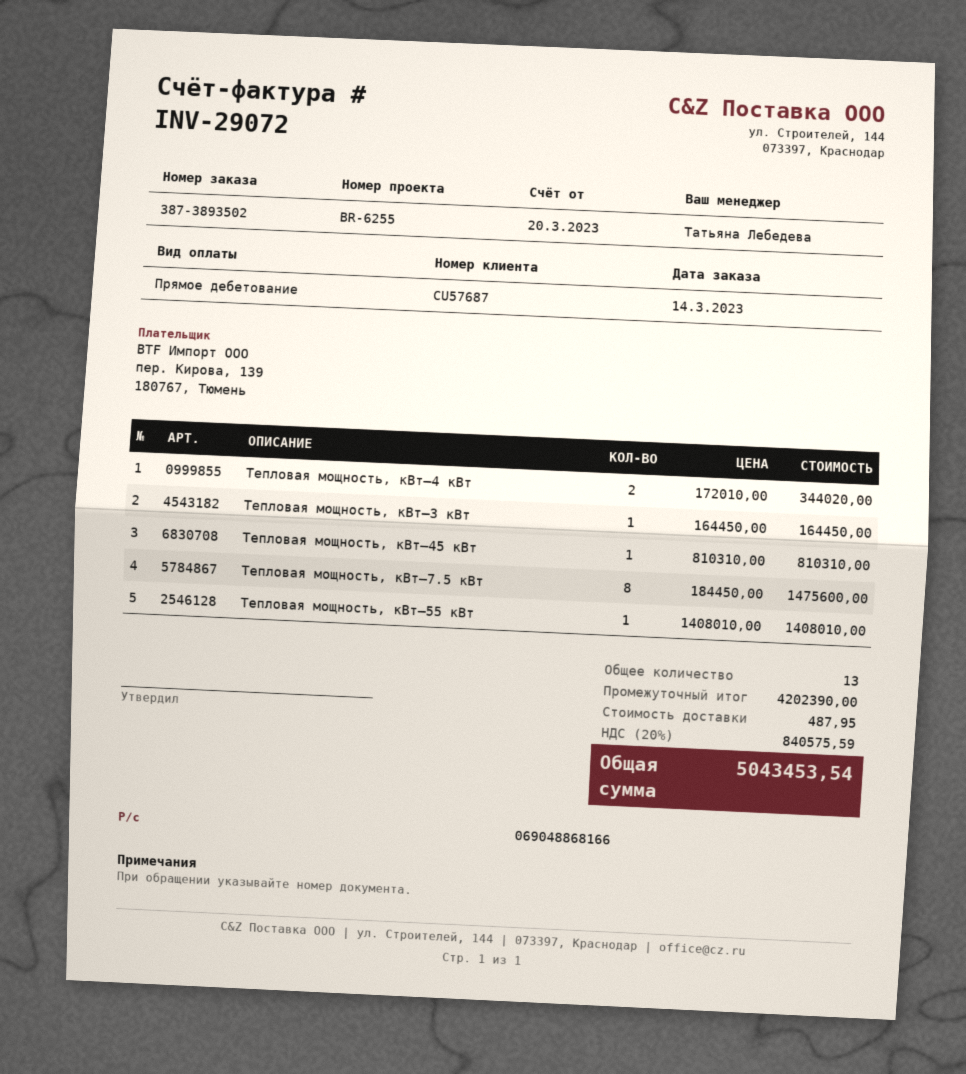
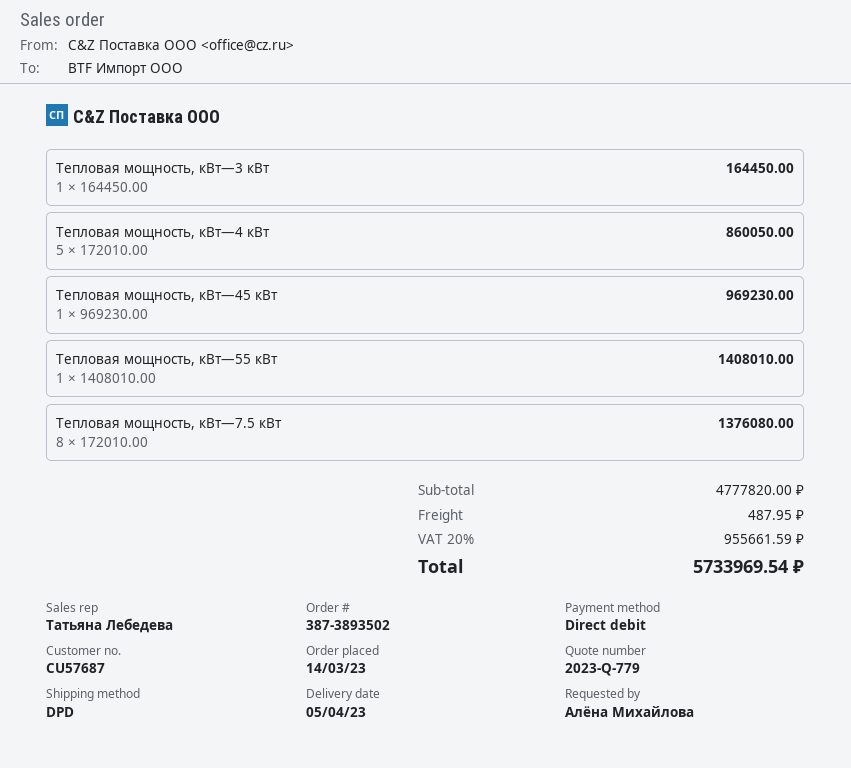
Тепловая мощность, кВт—4 кВт: 2 x 172010.00 = 344020.00 -> 5 x 172010.00 = 860050.00
Тепловая мощность, кВт—45 кВт: 1 x 810310.00 = 810310.00 -> 1 x 969230.00 = 969230.00
Тепловая мощность, кВт—7.5 кВт: 8 x 184450.00 = 1475600.00 -> 8 x 172010.00 = 1376080.00
subtotal: 4202390.00 -> 4777820.00
tax: 20% = 840575.59 -> 20% = 955661.59
total: 5043453.54 -> 5733969.54

